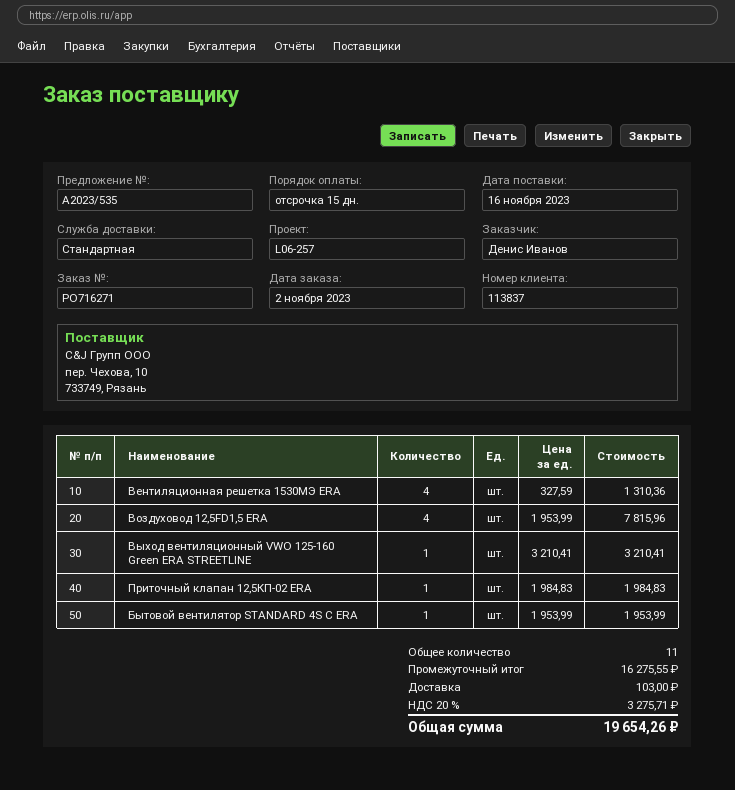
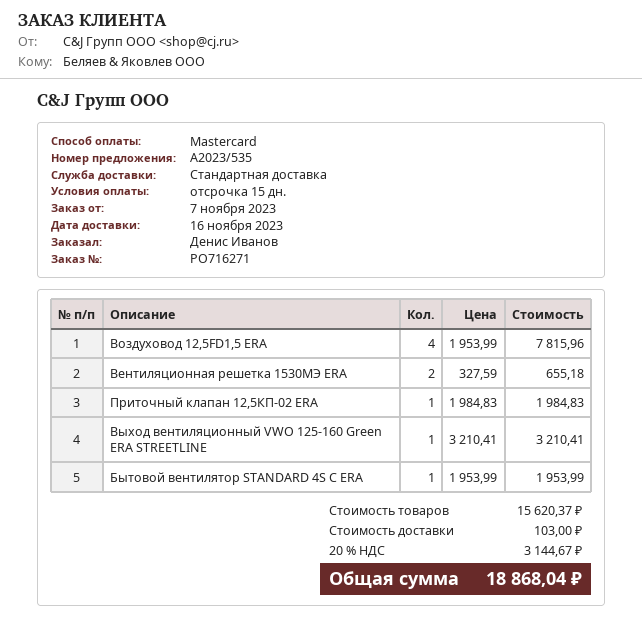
order date: 2023-11-02 -> 2023-11-07
Вентиляционная решетка 1530МЭ ERA: 4 x 327.59 = 1310.36 -> 2 x 327.59 = 655.18
subtotal: 16275.55 -> 15620.37
tax: 20% = 3275.71 -> 20% = 3144.67
total: 19654.26 -> 18868.04

